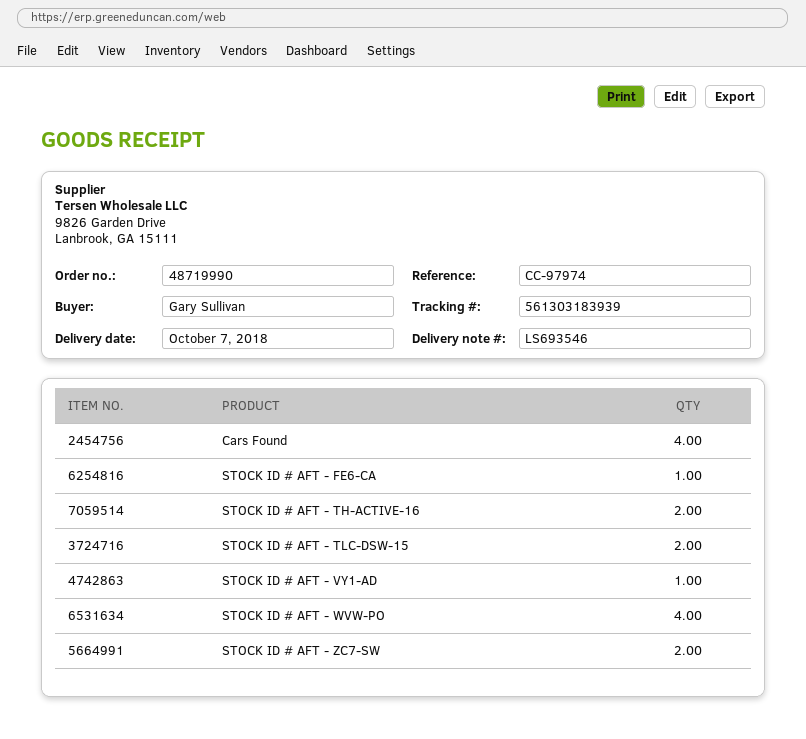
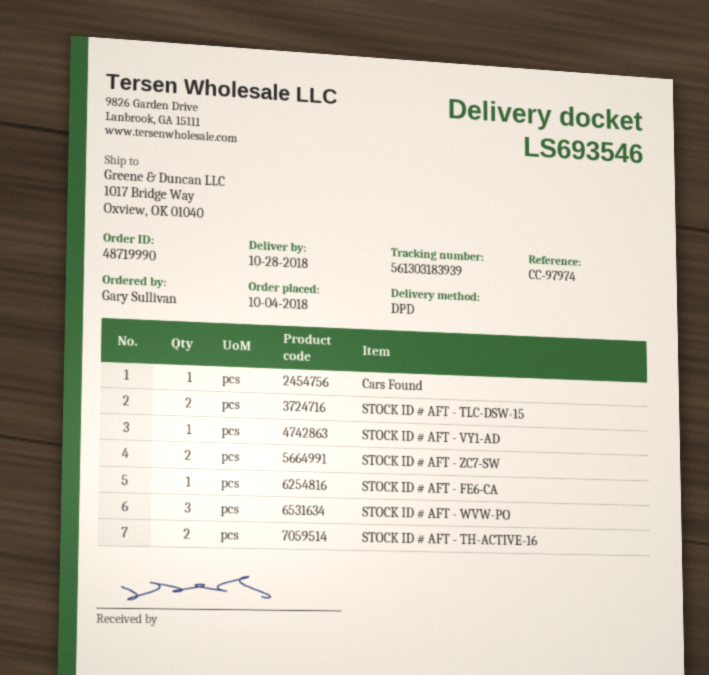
delivery date: 2018-10-07 -> 2018-10-28
Cars Found: 4 -> 1
STOCK ID # AFT - WVW-PO: 4 -> 3

